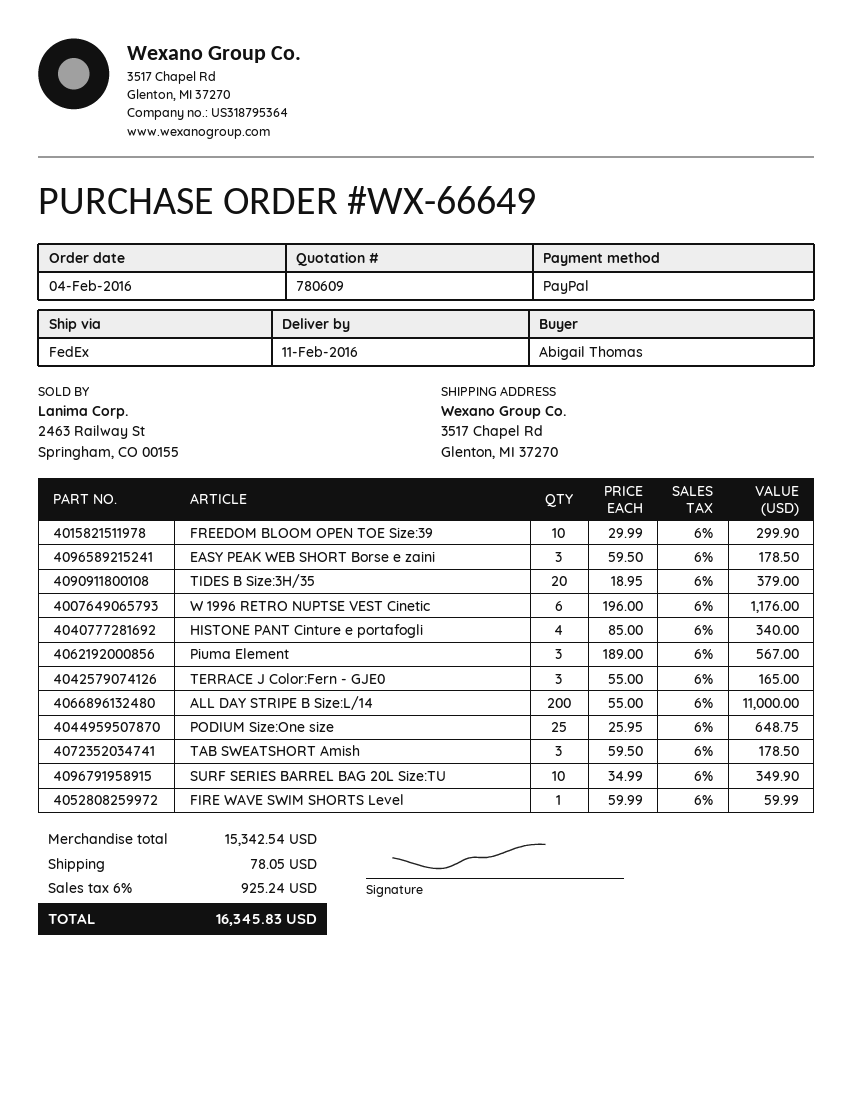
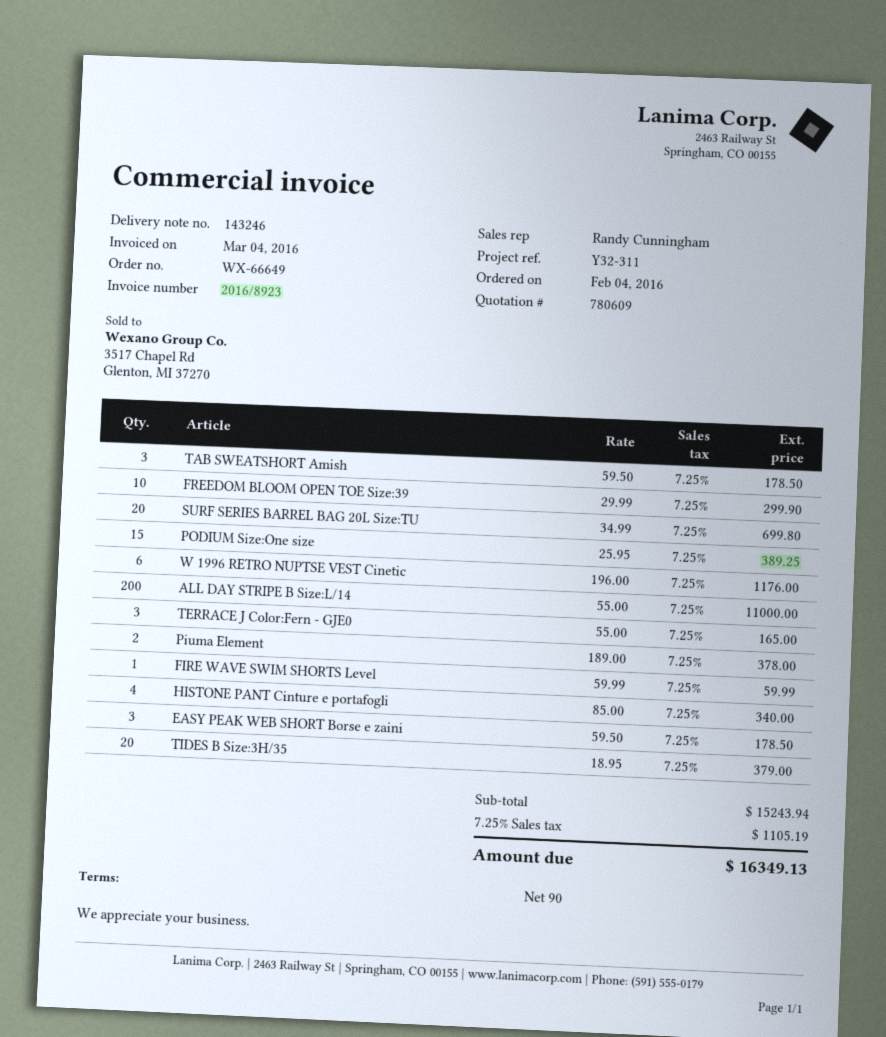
Piuma Element: 3 x 189.00 = 567.00 -> 2 x 189.00 = 378.00
PODIUM Size:One size: 25 x 25.95 = 648.75 -> 15 x 25.95 = 389.25
SURF SERIES BARREL BAG 20L Size:TU: 10 x 34.99 = 349.90 -> 20 x 34.99 = 699.80
subtotal: 15342.54 -> 15243.94
shipping: 78.05 -> none
tax: 6% = 925.24 -> 7.25% = 1105.19
total: 16345.83 -> 16349.13

